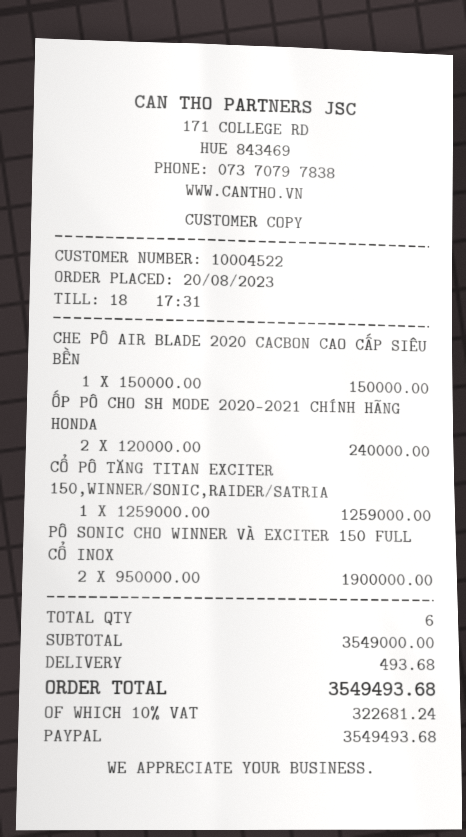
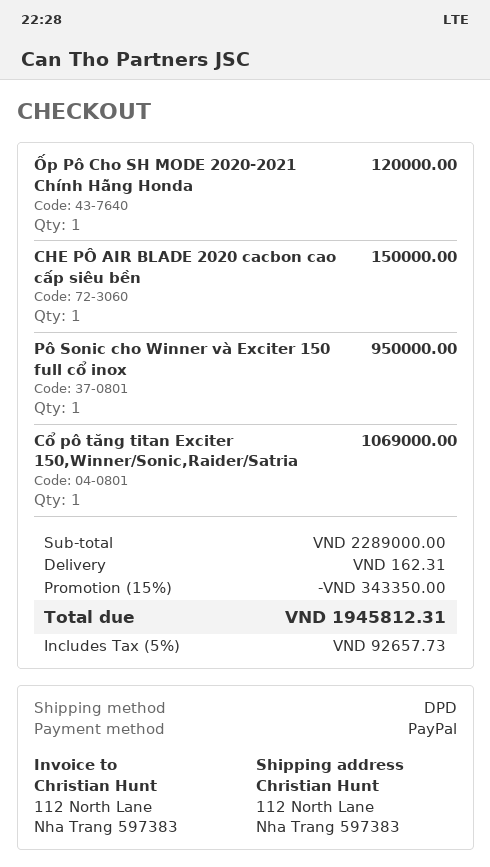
ỐP PÔ CHO SH MODE 2020-2021 CHÍNH HÃNG HONDA: 2 for 240000.00 -> 1 for 120000.00
CỔ PÔ TĂNG TITAN EXCITER 150,WINNER/SONIC,RAIDER/SATRIA: 1 for 1259000.00 -> 1 for 1069000.00
PÔ SONIC CHO WINNER VÀ EXCITER 150 FULL CỔ INOX: 2 for 1900000.00 -> 1 for 950000.00
subtotal: 3549000.00 -> 2289000.00
discount: none -> 15% = 343350.00
shipping: 493.68 -> 162.31
tax: 10% = 322681.24 -> 5% = 92657.73
total: 3549493.68 -> 1945812.31

